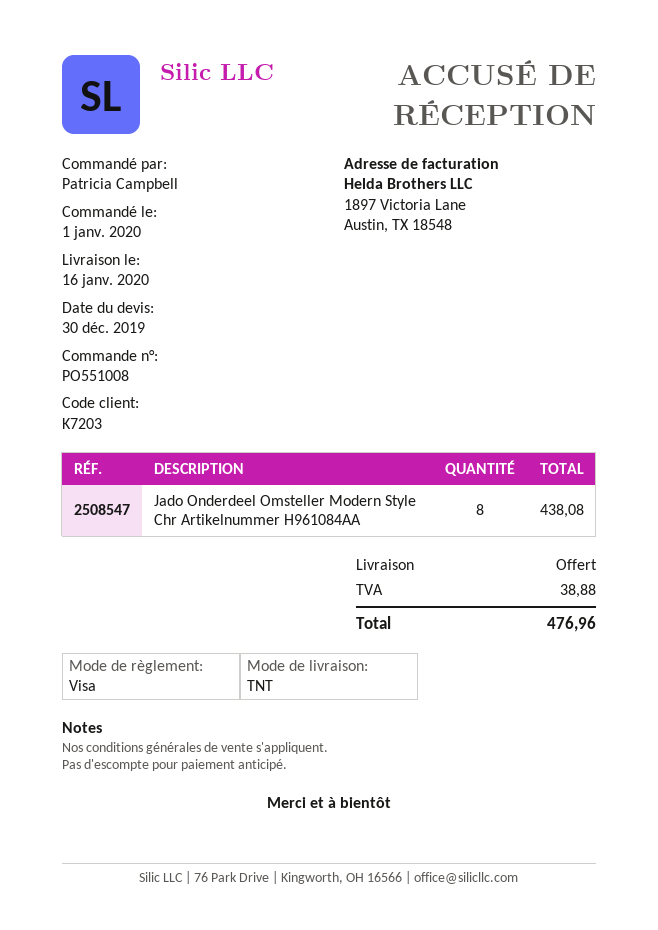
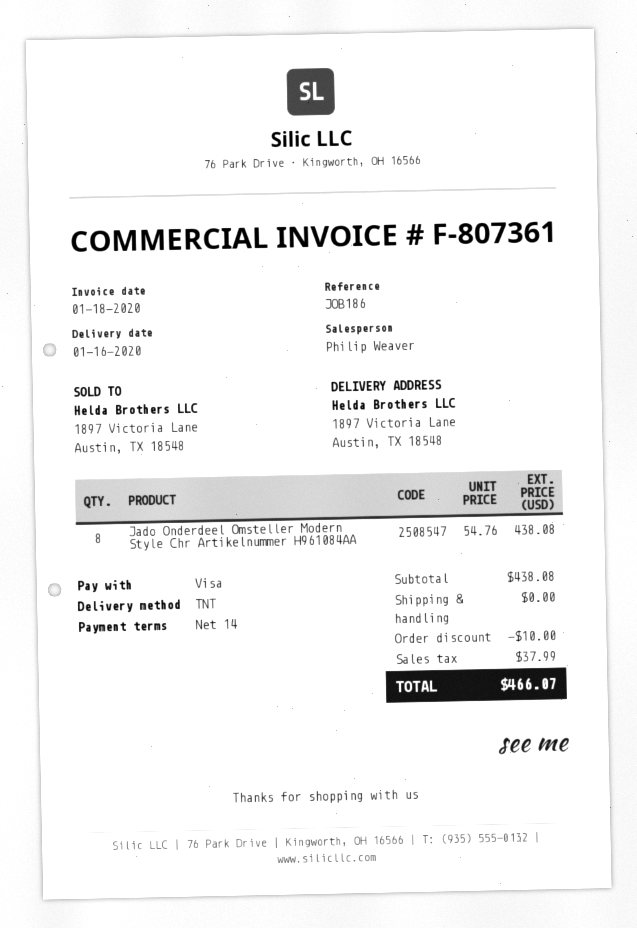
discount: none -> 10.00
tax: 38.88 -> 37.99
total: 476.96 -> 466.07

